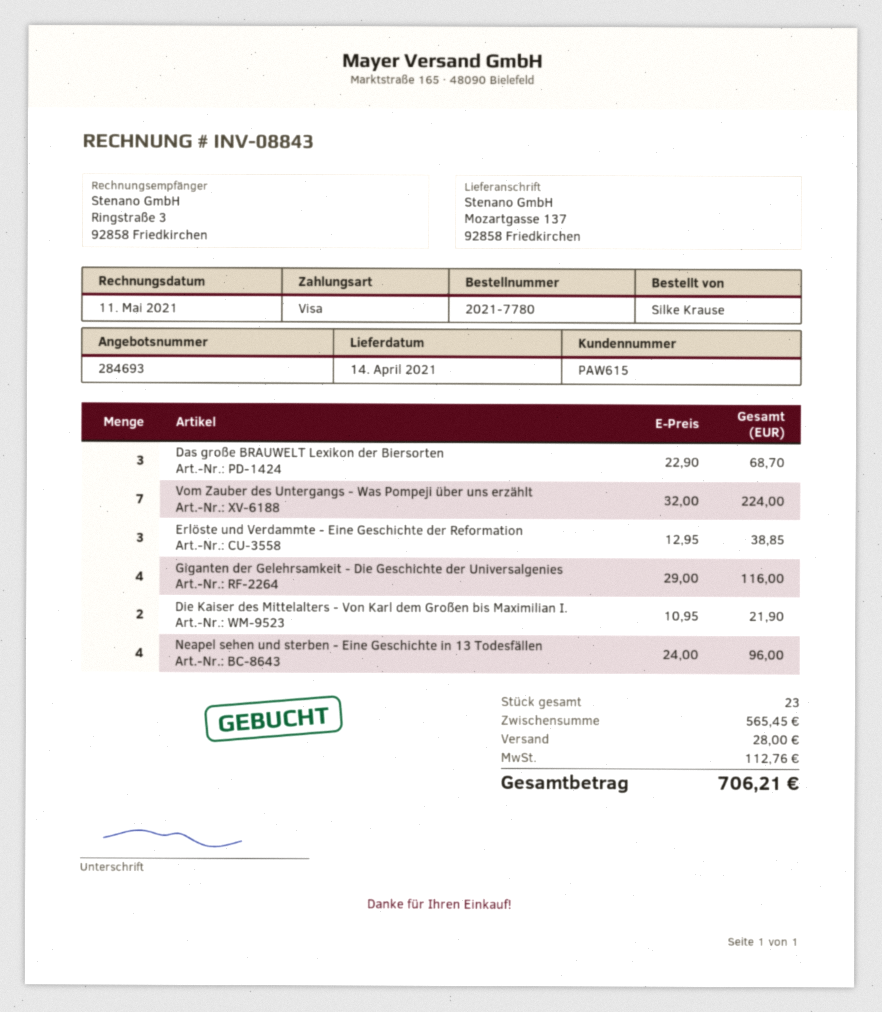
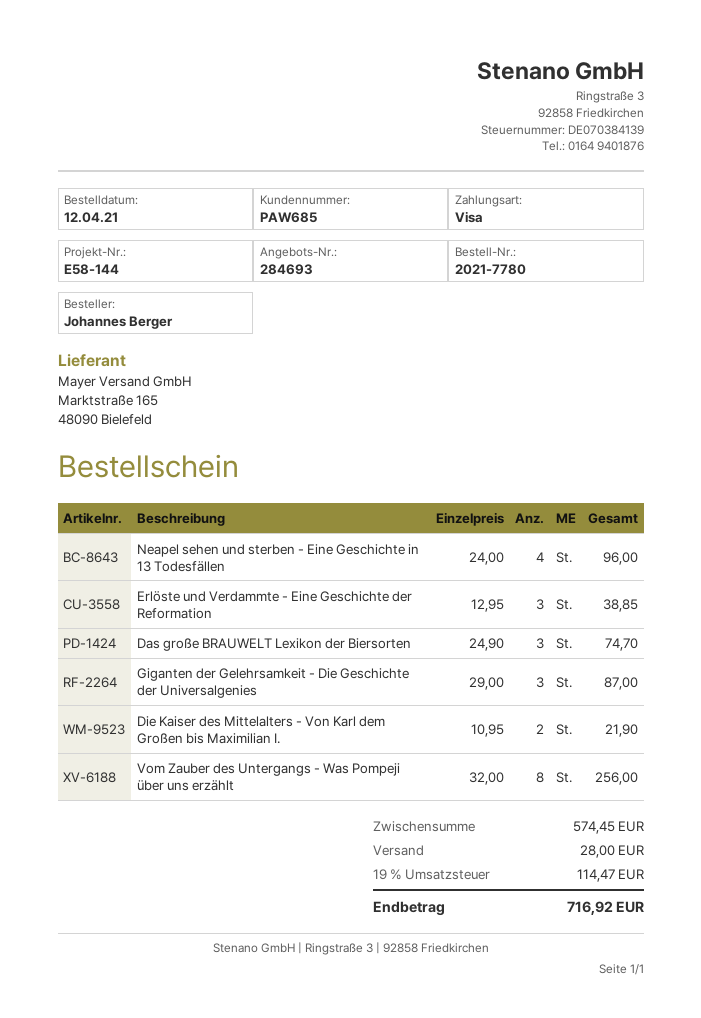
customer number: PAW615 -> PAW685
ordered by: Silke Krause -> Johannes Berger
Das große BRAUWELT Lexikon der Biersorten: 3 x 22.90 = 68.70 -> 3 x 24.90 = 74.70
Vom Zauber des Untergangs - Was Pompeji über uns erzählt: 7 x 32.00 = 224.00 -> 8 x 32.00 = 256.00
Giganten der Gelehrsamkeit - Die Geschichte der Universalgenies: 4 x 29.00 = 116.00 -> 3 x 29.00 = 87.00
subtotal: 565.45 -> 574.45
tax: 112.76 -> 114.47
total: 706.21 -> 716.92

